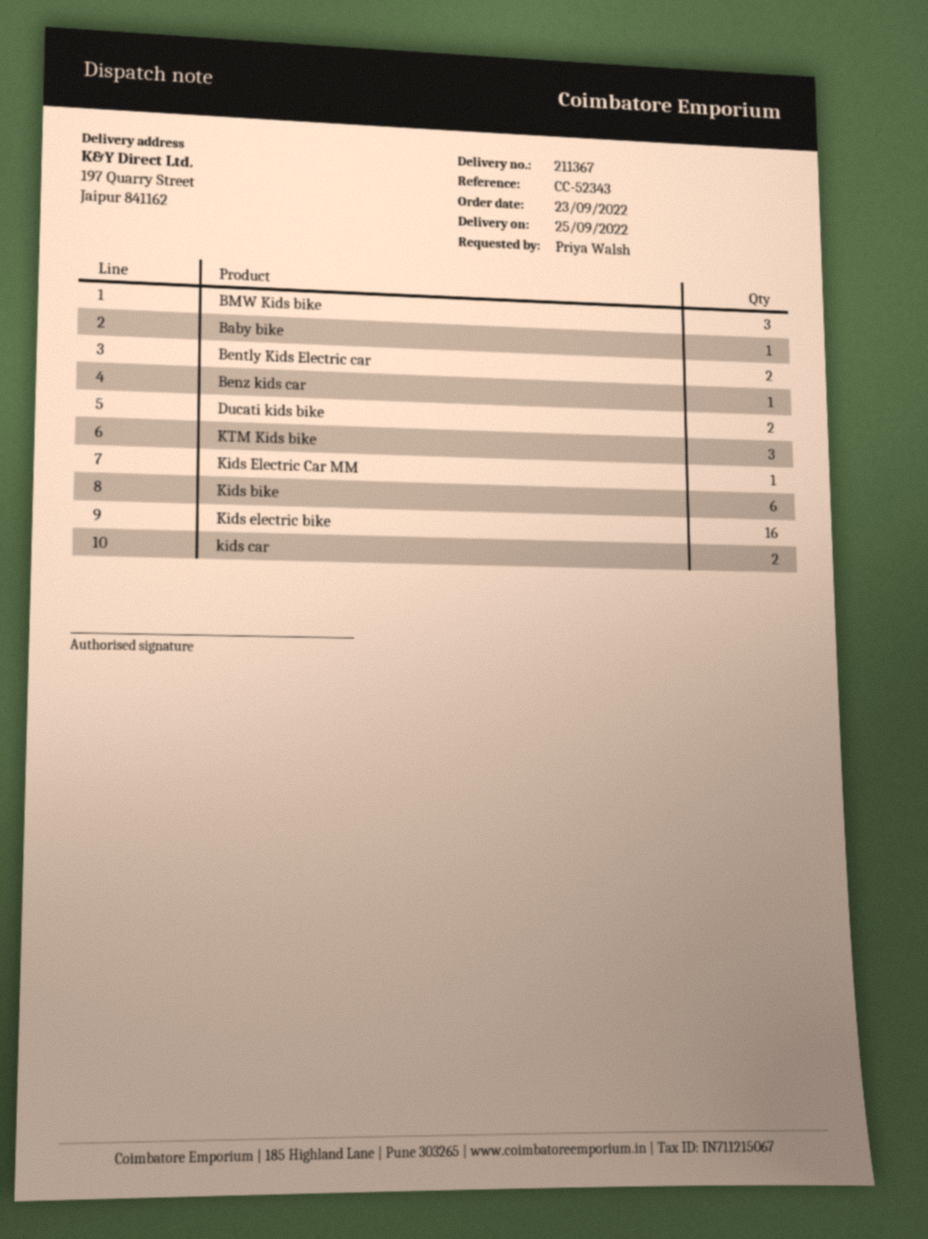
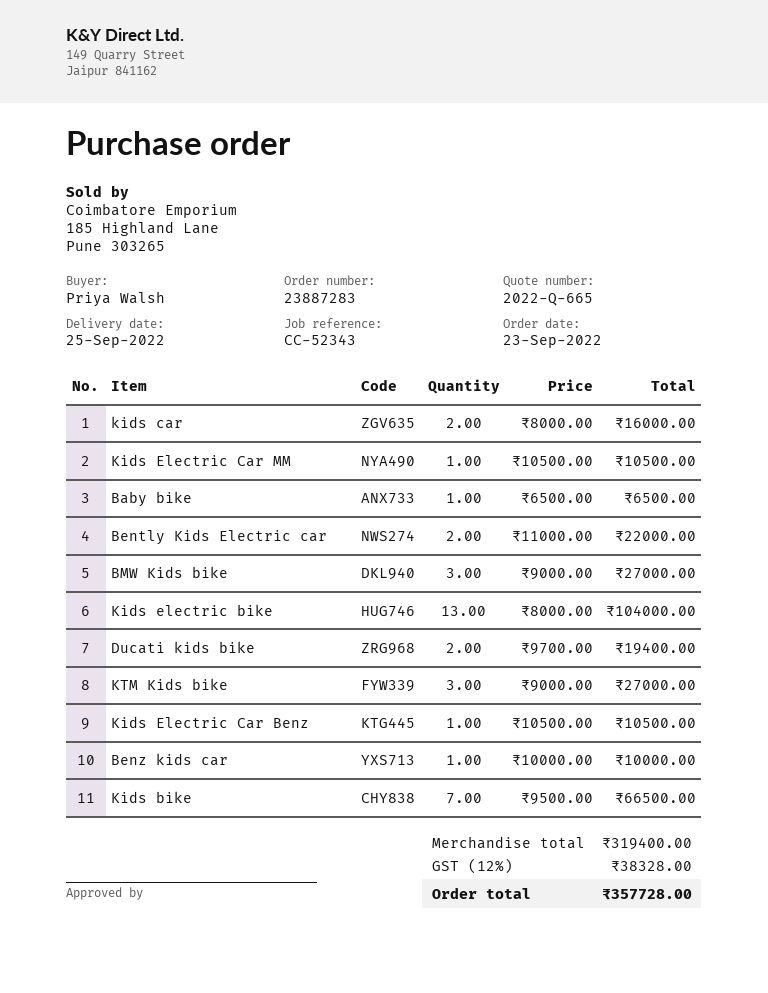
Kids bike: 6 -> 7
Kids electric bike: 16 -> 13
Kids Electric Car Benz: none -> 1

